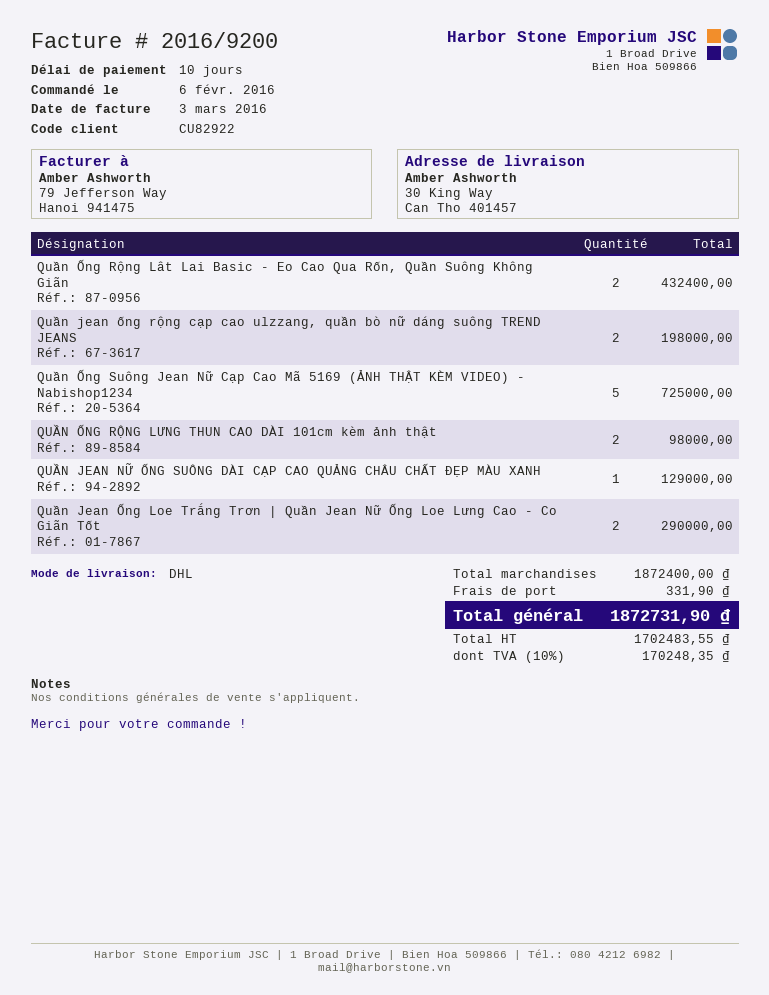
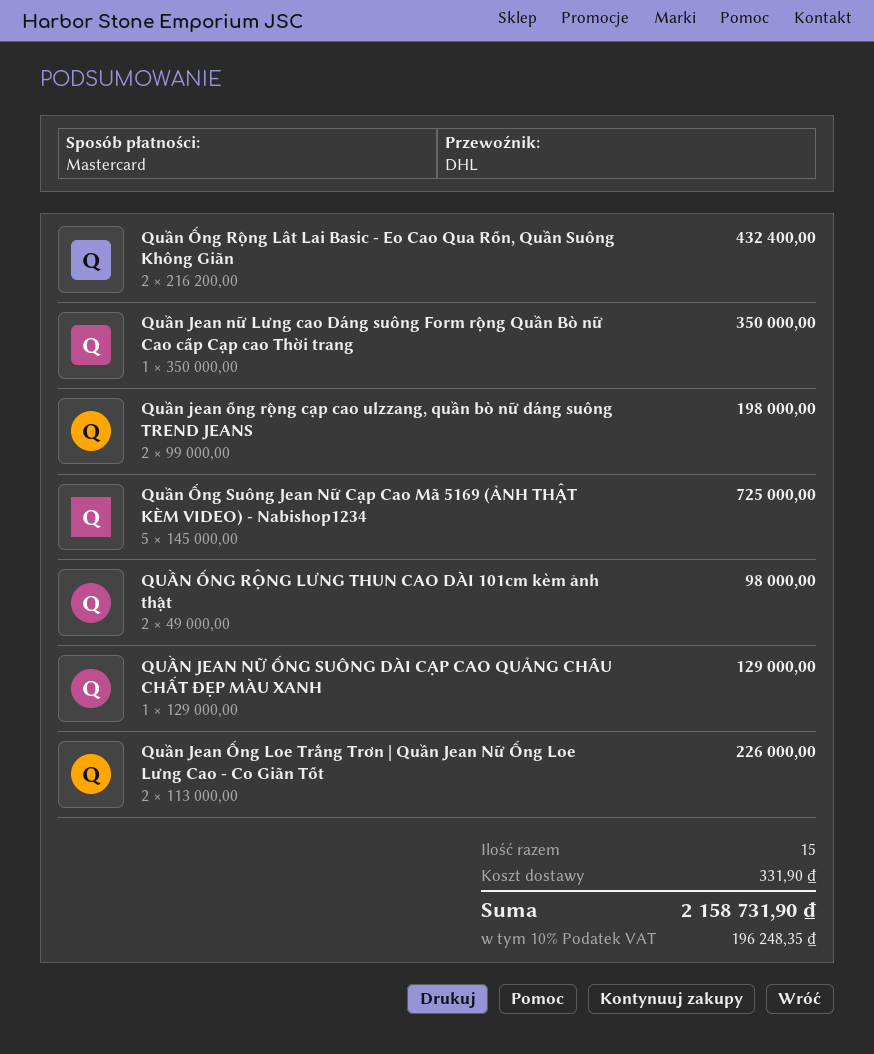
Quần Jean Ống Loe Trắng Trơn | Quần Jean Nữ Ống Loe Lưng Cao - Co Giãn Tốt: 2 for 290000.00 -> 2 for 226000.00
Quần Jean nữ Lưng cao Dáng suông Form rộng Quần Bò nữ Cao cấp Cạp cao Thời trang: none -> 1 for 350000.00
tax: 10% = 170248.35 -> 10% = 196248.35
total: 1872731.90 -> 2158731.90

